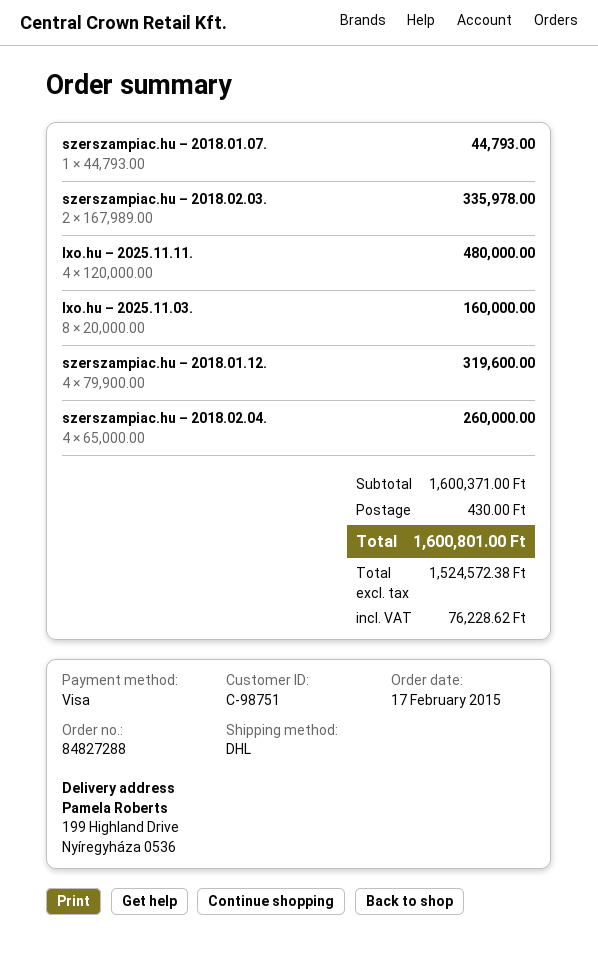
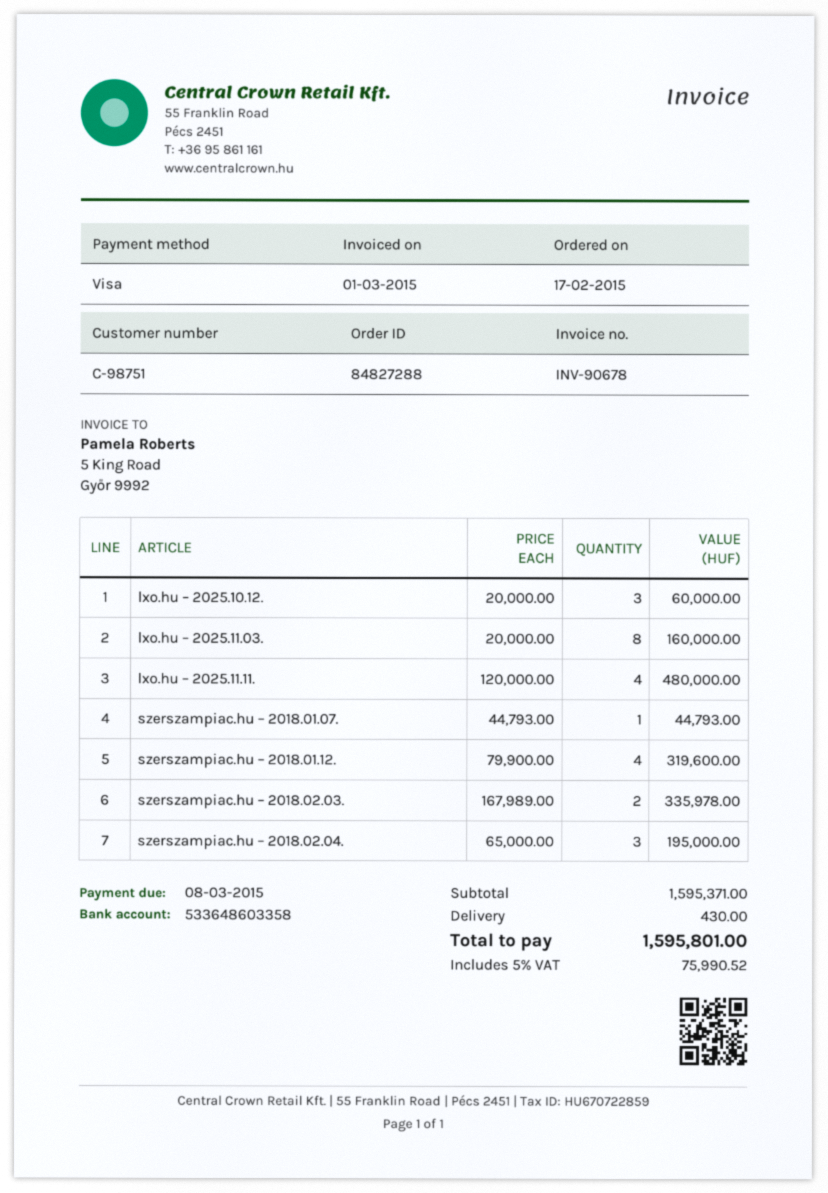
szerszampiac.hu – 2018.02.04.: 4 x 65000.00 = 260000.00 -> 3 x 65000.00 = 195000.00
lxo.hu – 2025.10.12.: none -> 3 x 20000.00 = 60000.00
subtotal: 1600371.00 -> 1595371.00
tax: 76228.62 -> 75990.52
total: 1600801.00 -> 1595801.00

